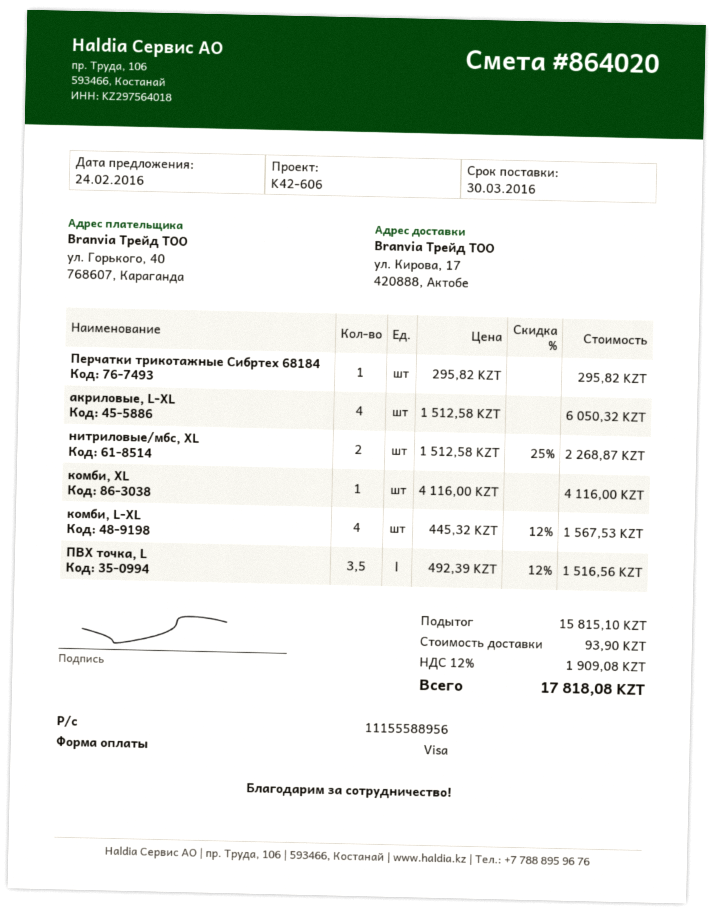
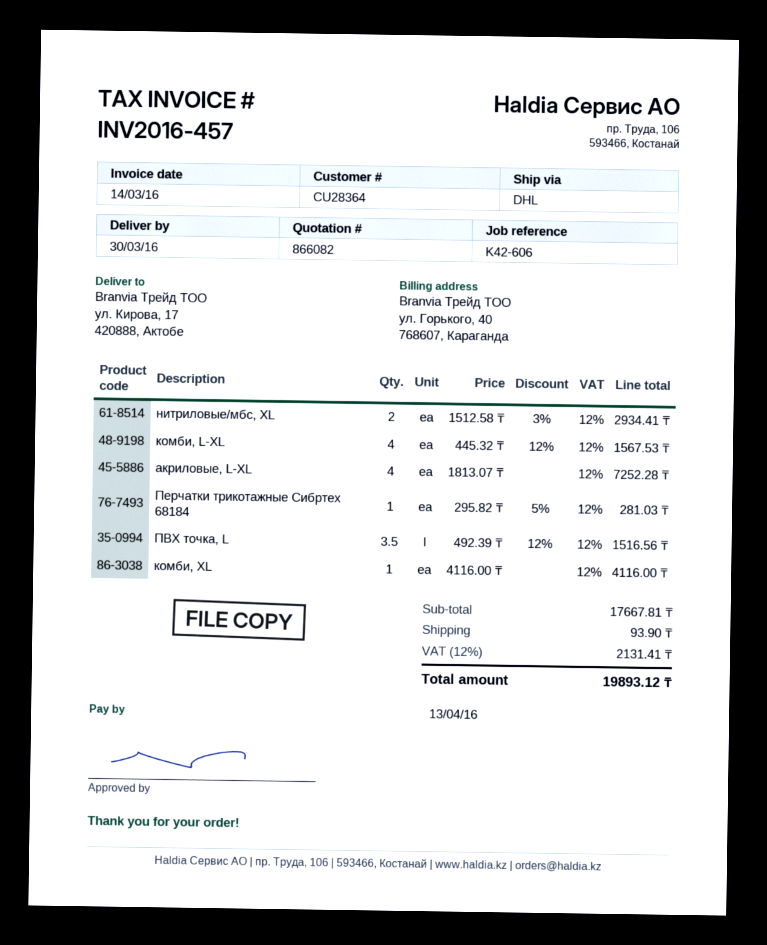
quote number: 864020 -> 866082
Перчатки трикотажные Сибртех 68184: 1 x 295.82 = 295.82 -> 1 x 295.82 - 5% = 281.03
акриловые, L-XL: 4 x 1512.58 = 6050.32 -> 4 x 1813.07 = 7252.28
нитриловые/мбс, XL: 2 x 1512.58 - 25% = 2268.87 -> 2 x 1512.58 - 3% = 2934.41
subtotal: 15815.10 -> 17667.81
tax: 12% = 1909.08 -> 12% = 2131.41
total: 17818.08 -> 19893.12

